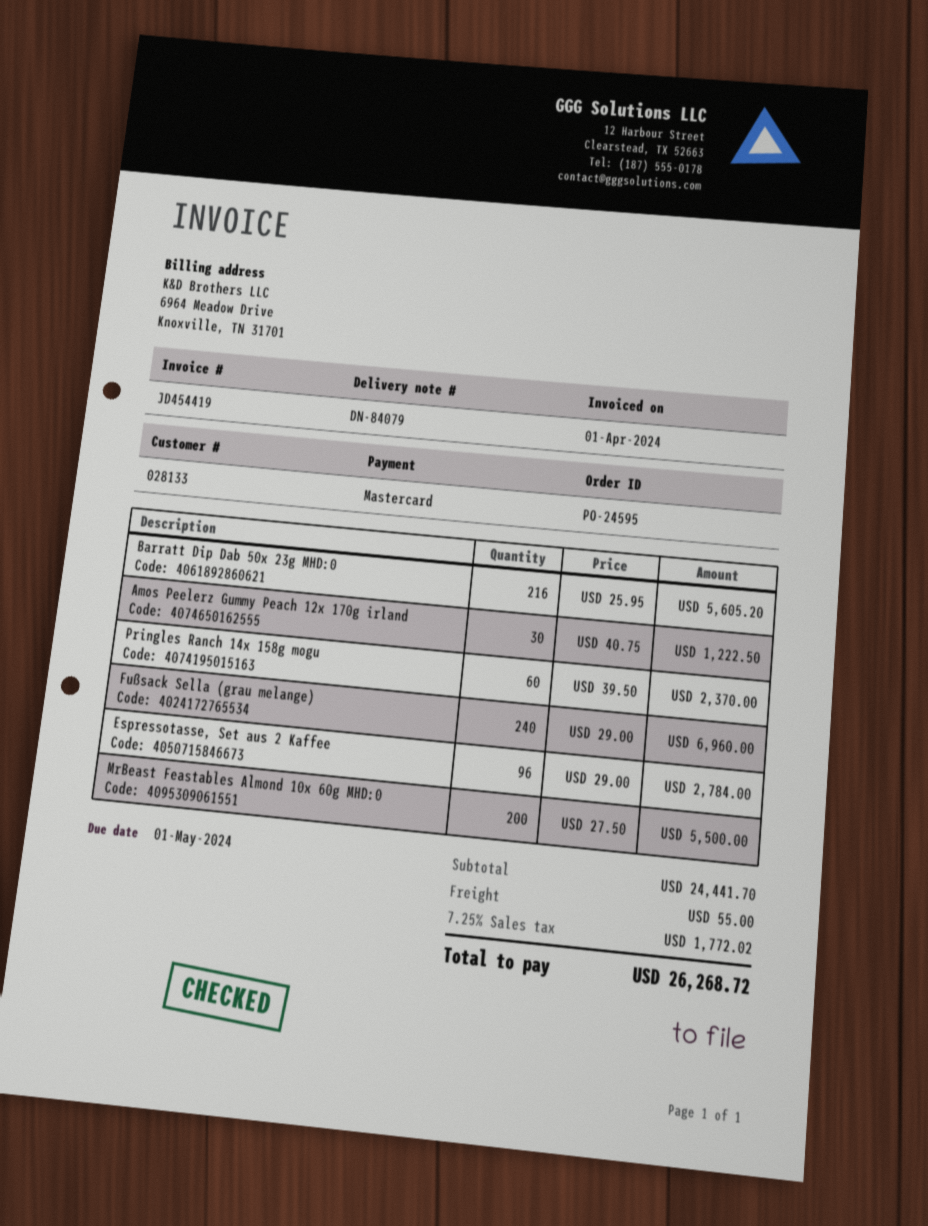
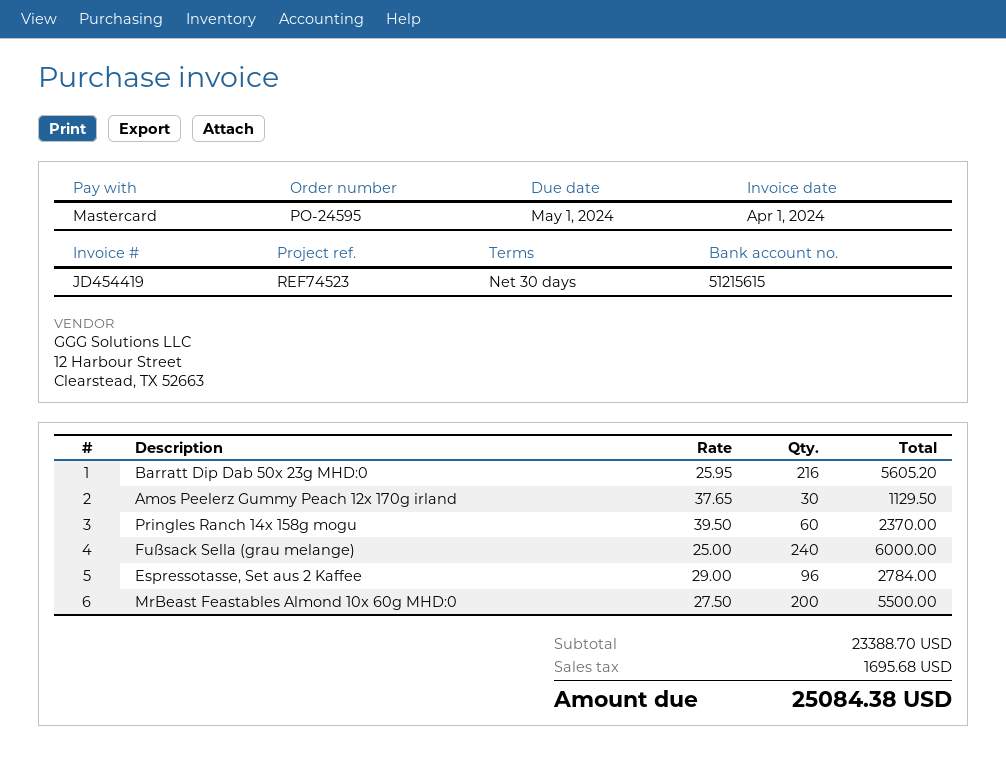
Amos Peelerz Gummy Peach 12x 170g irland: 30 x 40.75 = 1222.50 -> 30 x 37.65 = 1129.50
Fußsack Sella (grau melange): 240 x 29.00 = 6960.00 -> 240 x 25.00 = 6000.00
subtotal: 24441.70 -> 23388.70
shipping: 55.00 -> none
tax: 1772.02 -> 1695.68
total: 26268.72 -> 25084.38

